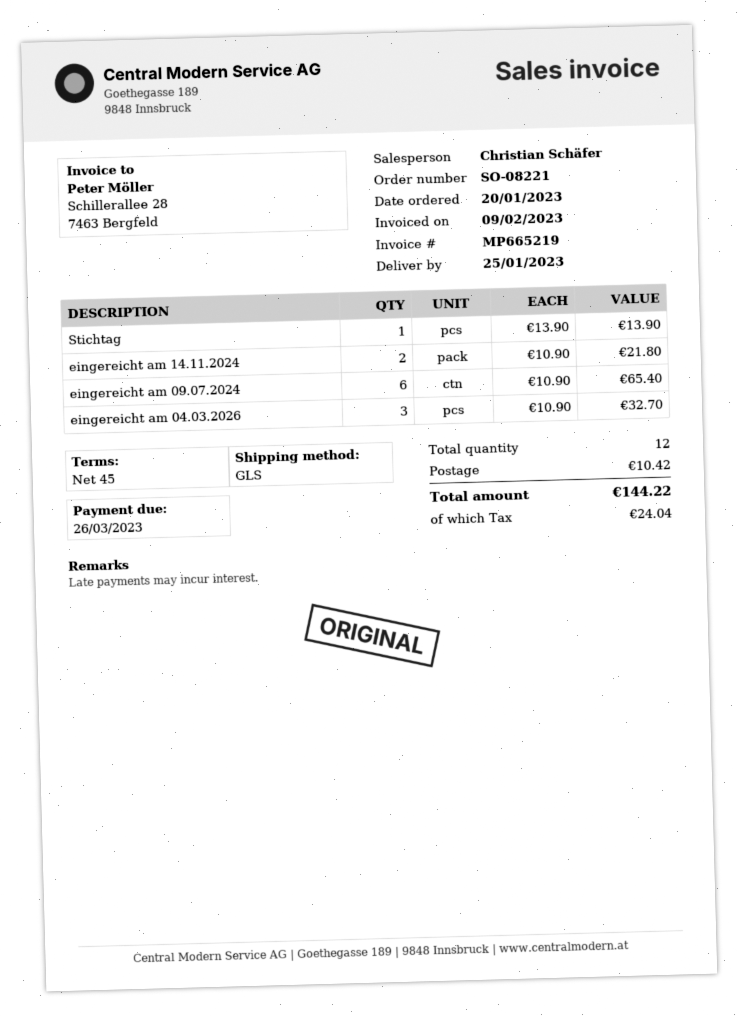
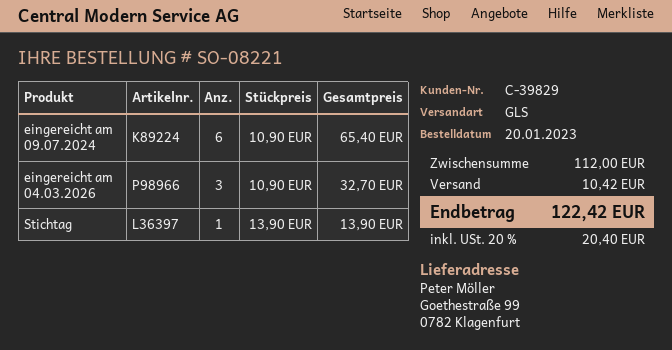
eingereicht am 14.11.2024: 2 x 10.90 = 21.80 -> none
tax: 24.04 -> 20.40
total: 144.22 -> 122.42

